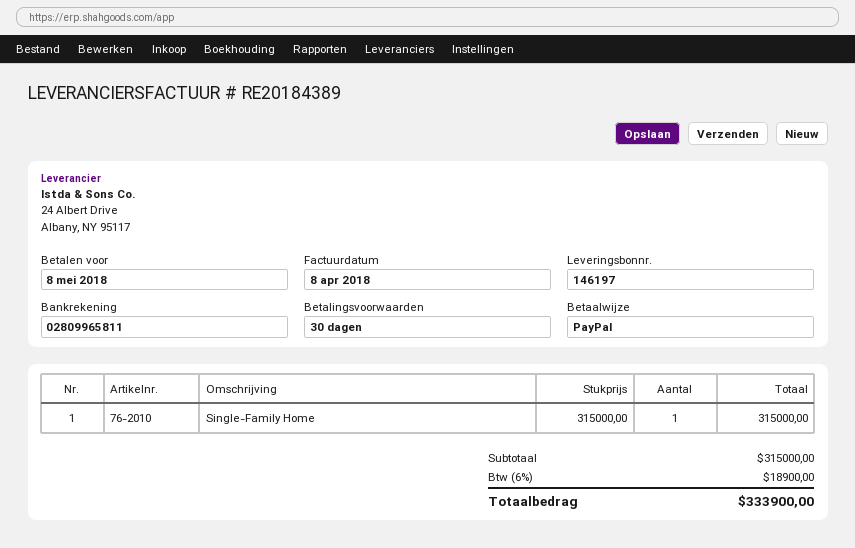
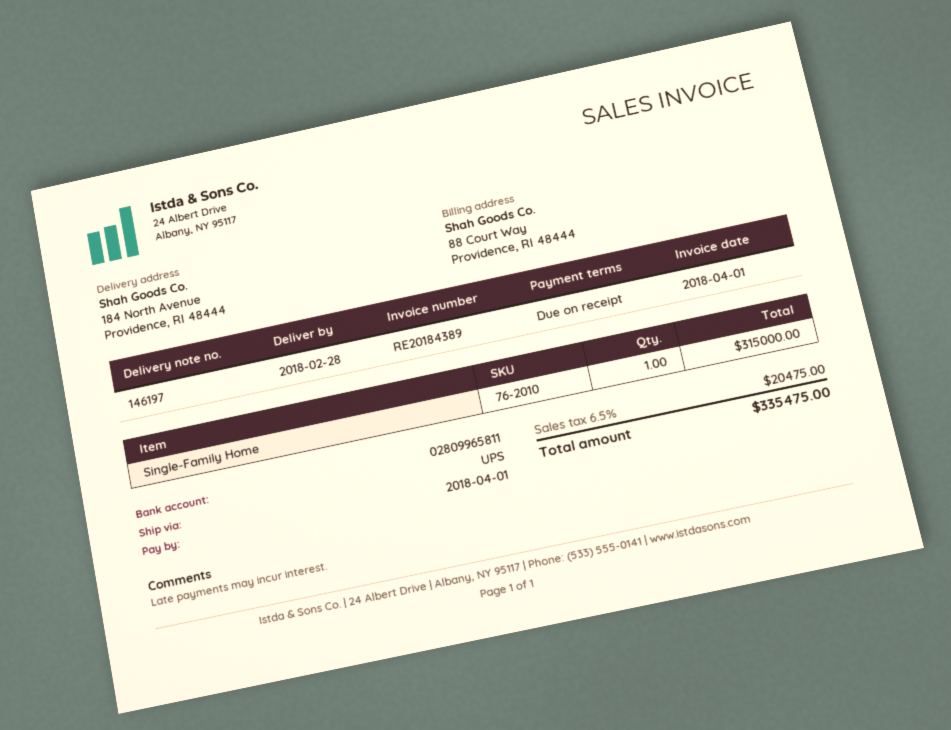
invoice date: 2018-04-08 -> 2018-04-01
payment terms: 30 days -> on receipt
due date: 2018-05-08 -> 2018-04-01
tax: 6% = 18900.00 -> 6.5% = 20475.00
total: 333900.00 -> 335475.00

